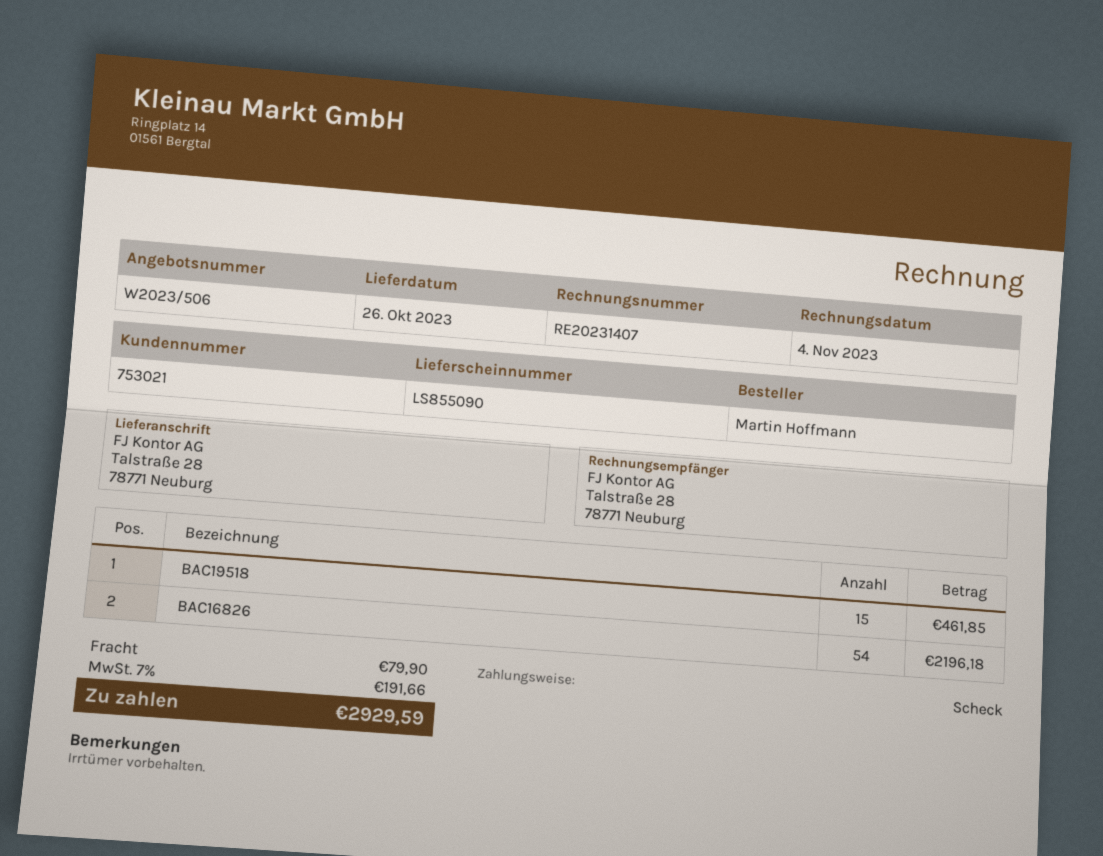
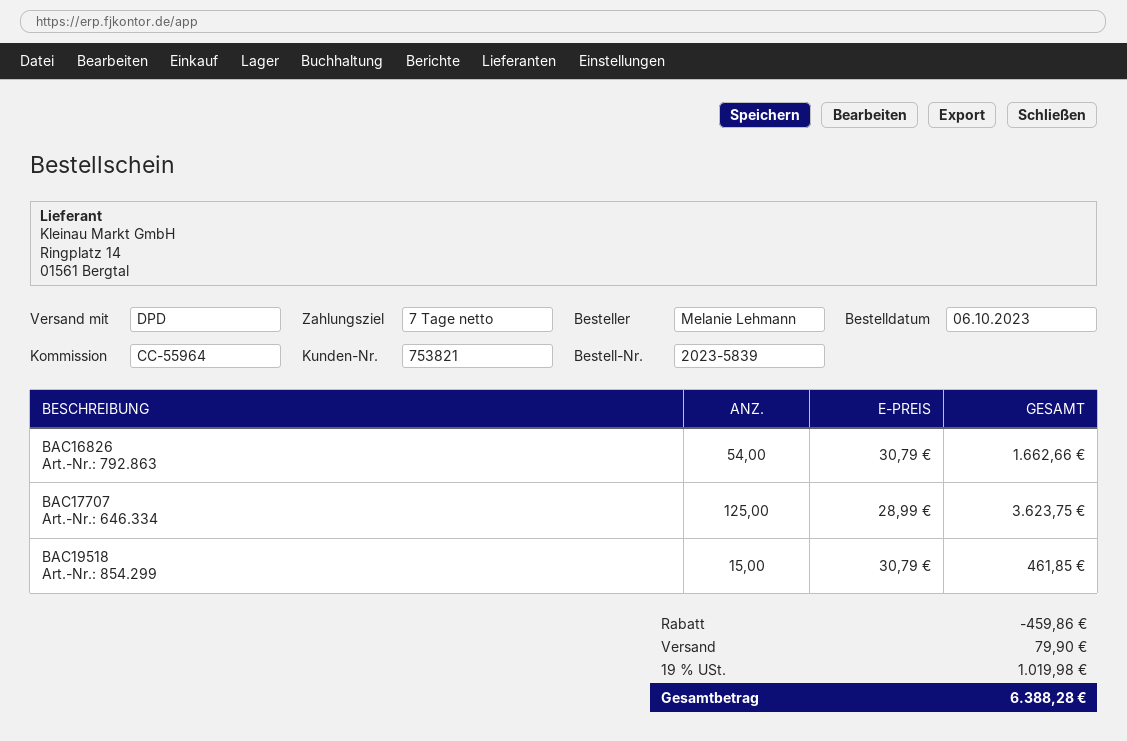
customer number: 753021 -> 753821
ordered by: Martin Hoffmann -> Melanie Lehmann
BAC16826: 54 for 2196.18 -> 54 for 1662.66
BAC17707: none -> 125 for 3623.75
discount: none -> 459.86
tax: 7% = 191.66 -> 19% = 1019.98
total: 2929.59 -> 6388.28

